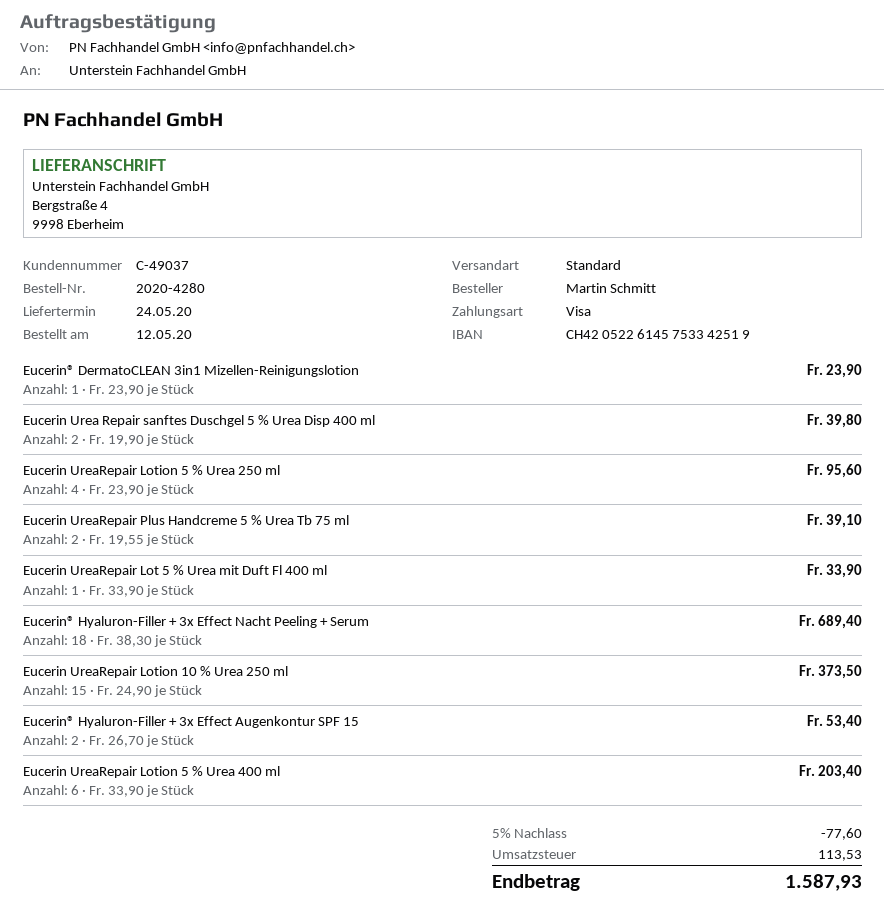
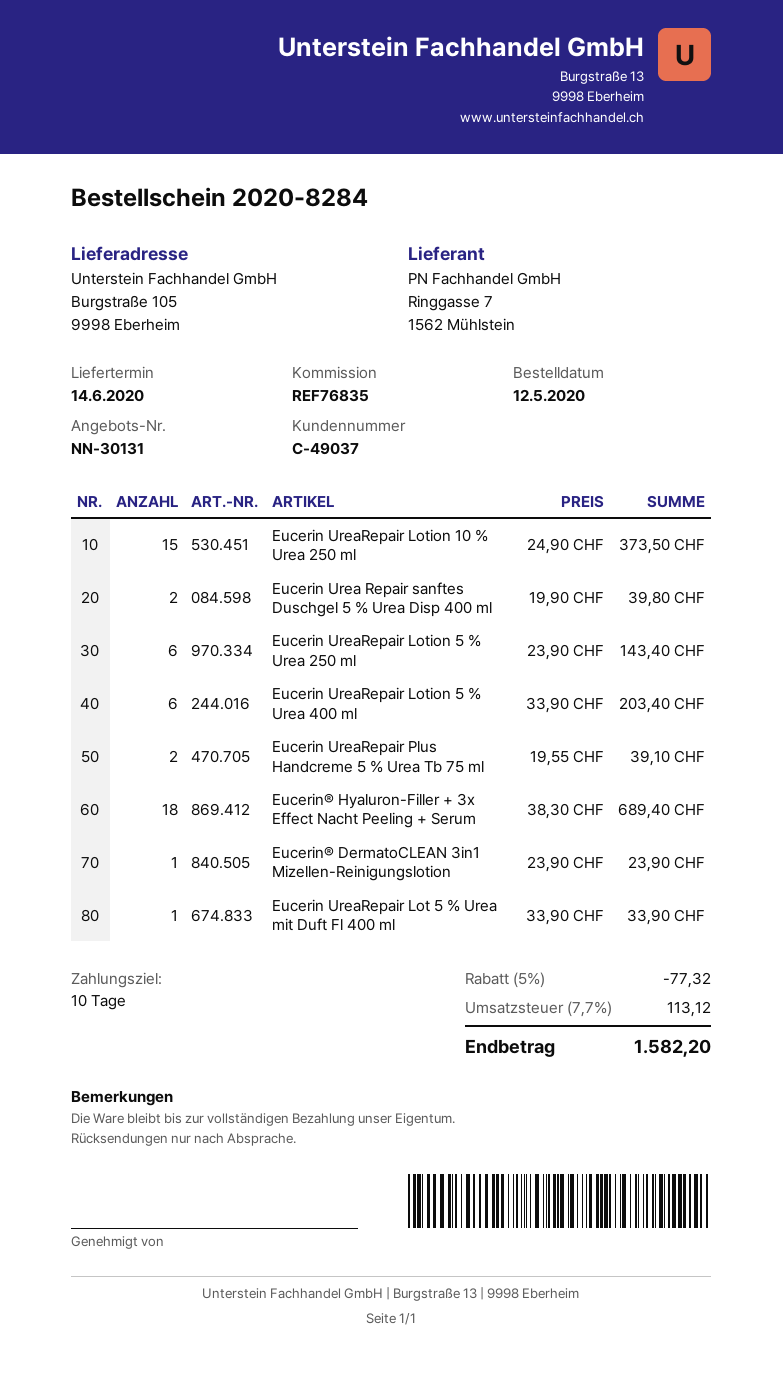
order number: 2020-4280 -> 2020-8284
delivery date: 2020-05-24 -> 2020-06-14
ship to: Bergstraße 4, 9998 Eberheim -> Burgstraße 105, 9998 Eberheim
Eucerin UreaRepair Lotion 5 % Urea 250 ml: 4 x 23.90 = 95.60 -> 6 x 23.90 = 143.40
Eucerin® Hyaluron-Filler + 3x Effect Augenkontur SPF 15: 2 x 26.70 = 53.40 -> none
discount: 5% = 77.60 -> 5% = 77.32
tax: 113.53 -> 113.12
total: 1587.93 -> 1582.20

